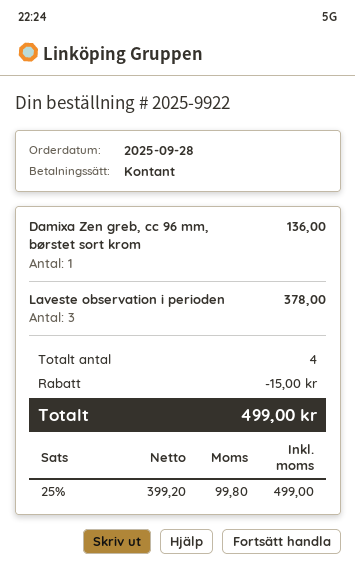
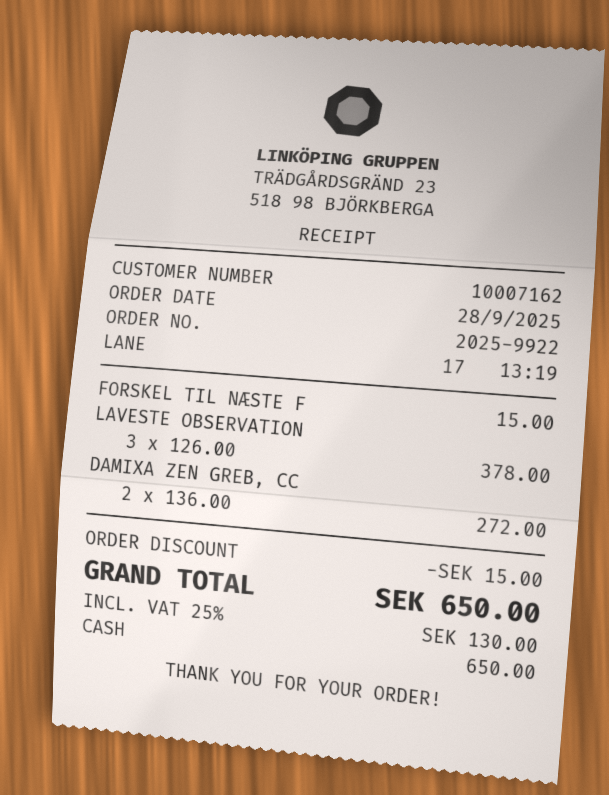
Damixa Zen greb, cc 96 mm, børstet sort krom: 1 for 136.00 -> 2 for 272.00
FORSKEL TIL NÆSTE F: none -> 1 for 15.00
tax: 25% = 99.80 -> 25% = 130.00
total: 499.00 -> 650.00

